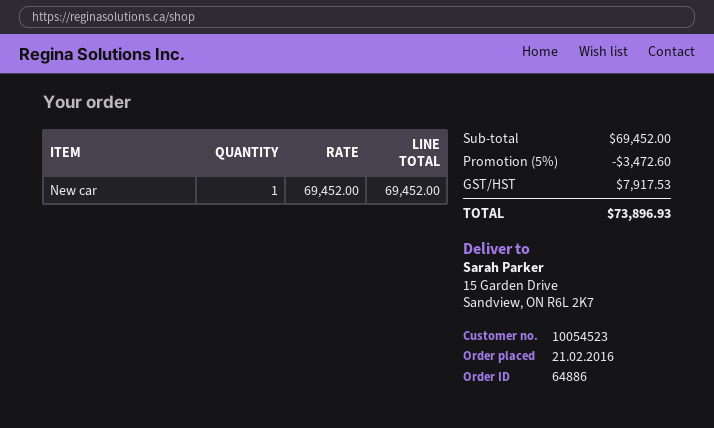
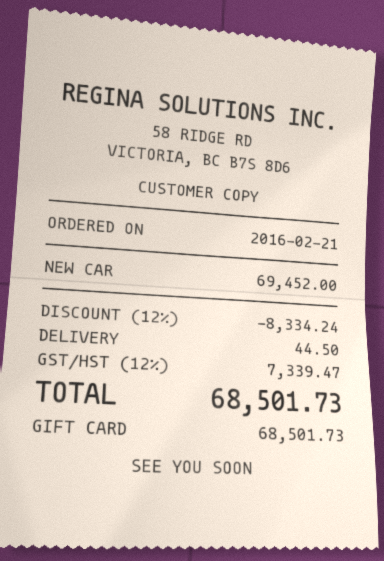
discount: 5% = 3472.60 -> 12% = 8334.24
shipping: none -> 44.50
tax: 7917.53 -> 7339.47
total: 73896.93 -> 68501.73

